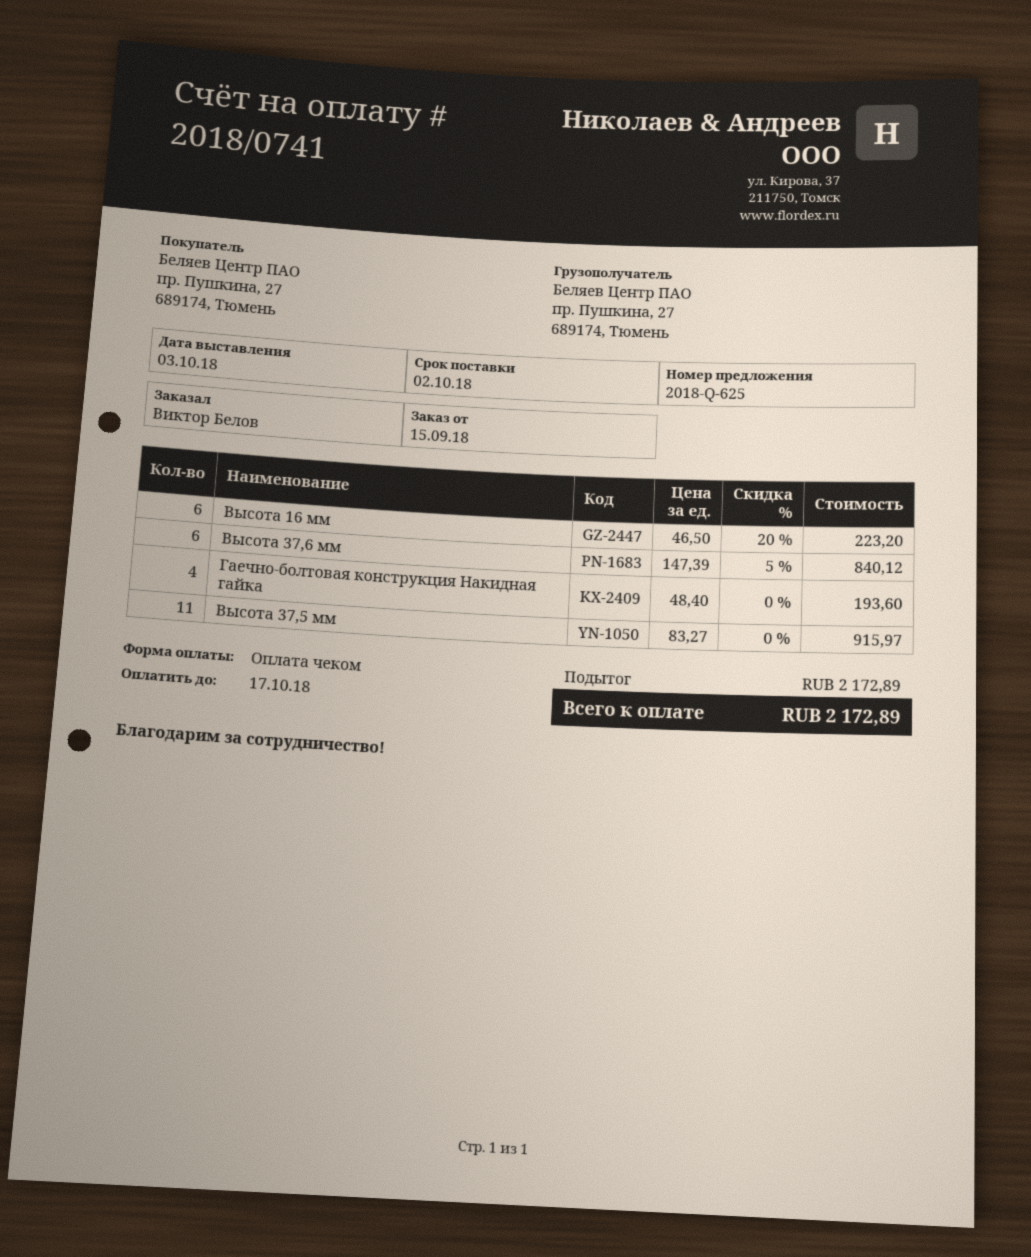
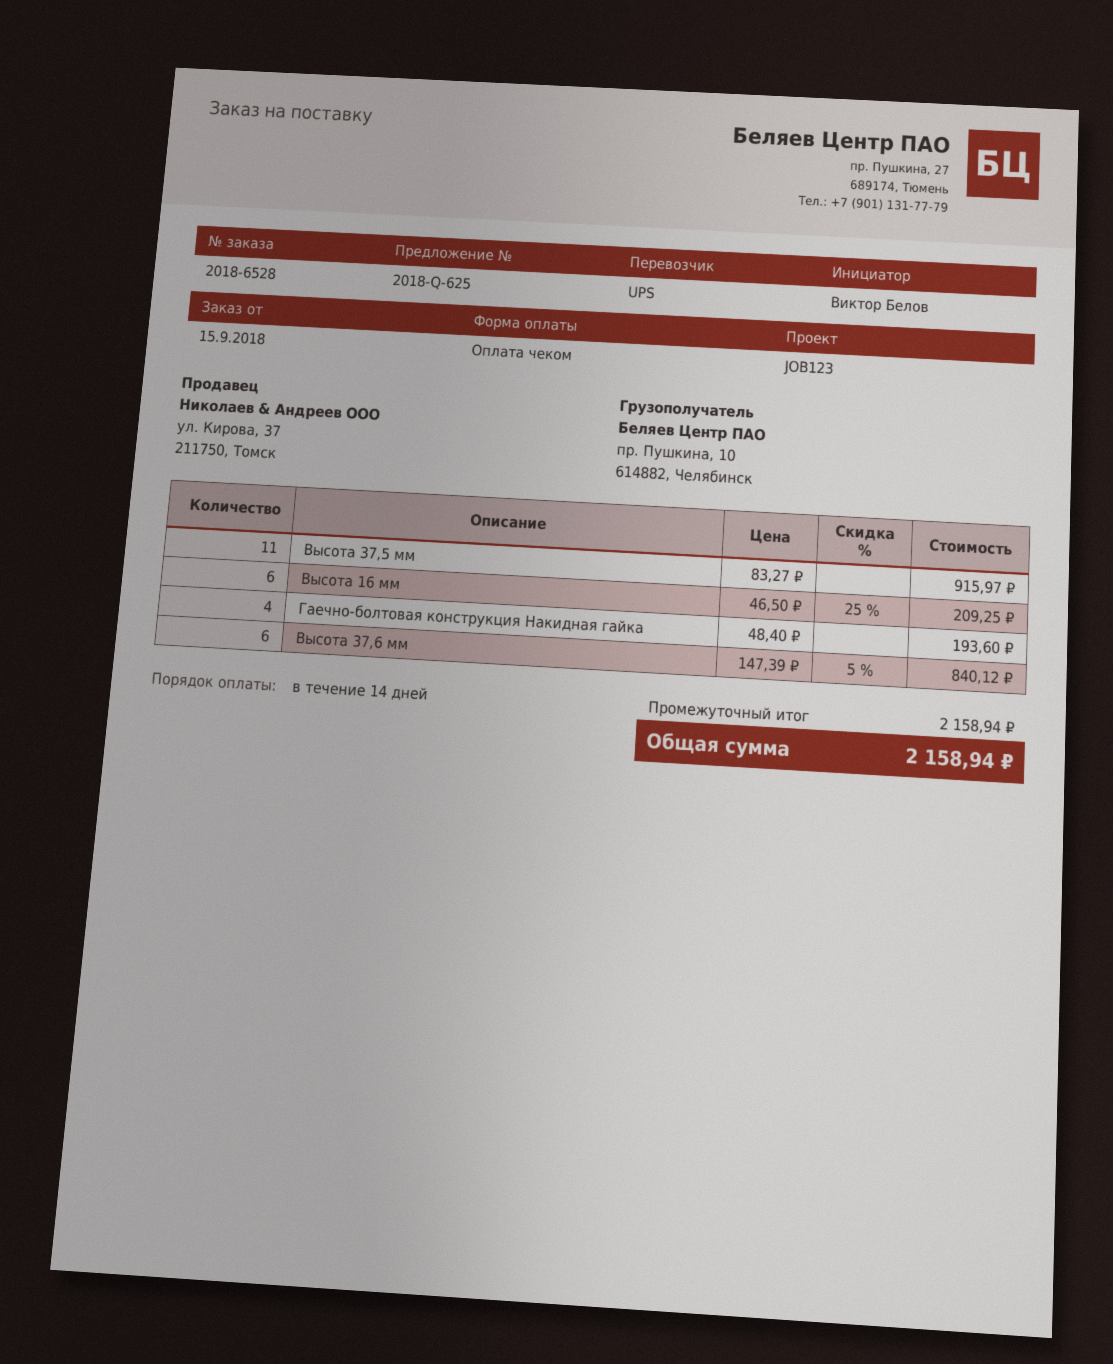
ship to: пр. Пушкина, 27, 689174, Тюмень -> пр. Пушкина, 10, 614882, Челябинск
Высота 16 мм: 6 x 46.50 - 20% = 223.20 -> 6 x 46.50 - 25% = 209.25
subtotal: 2172.89 -> 2158.94
total: 2172.89 -> 2158.94

